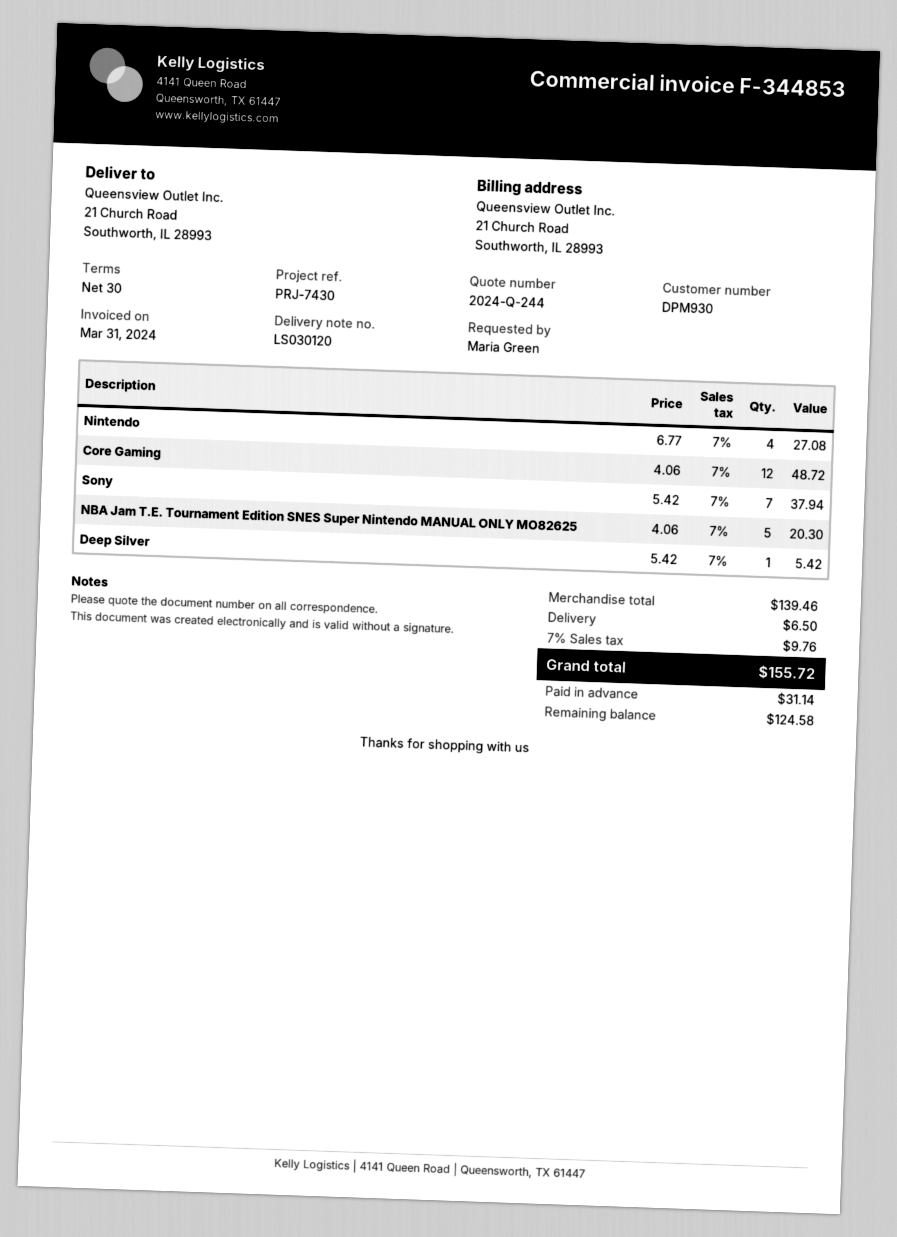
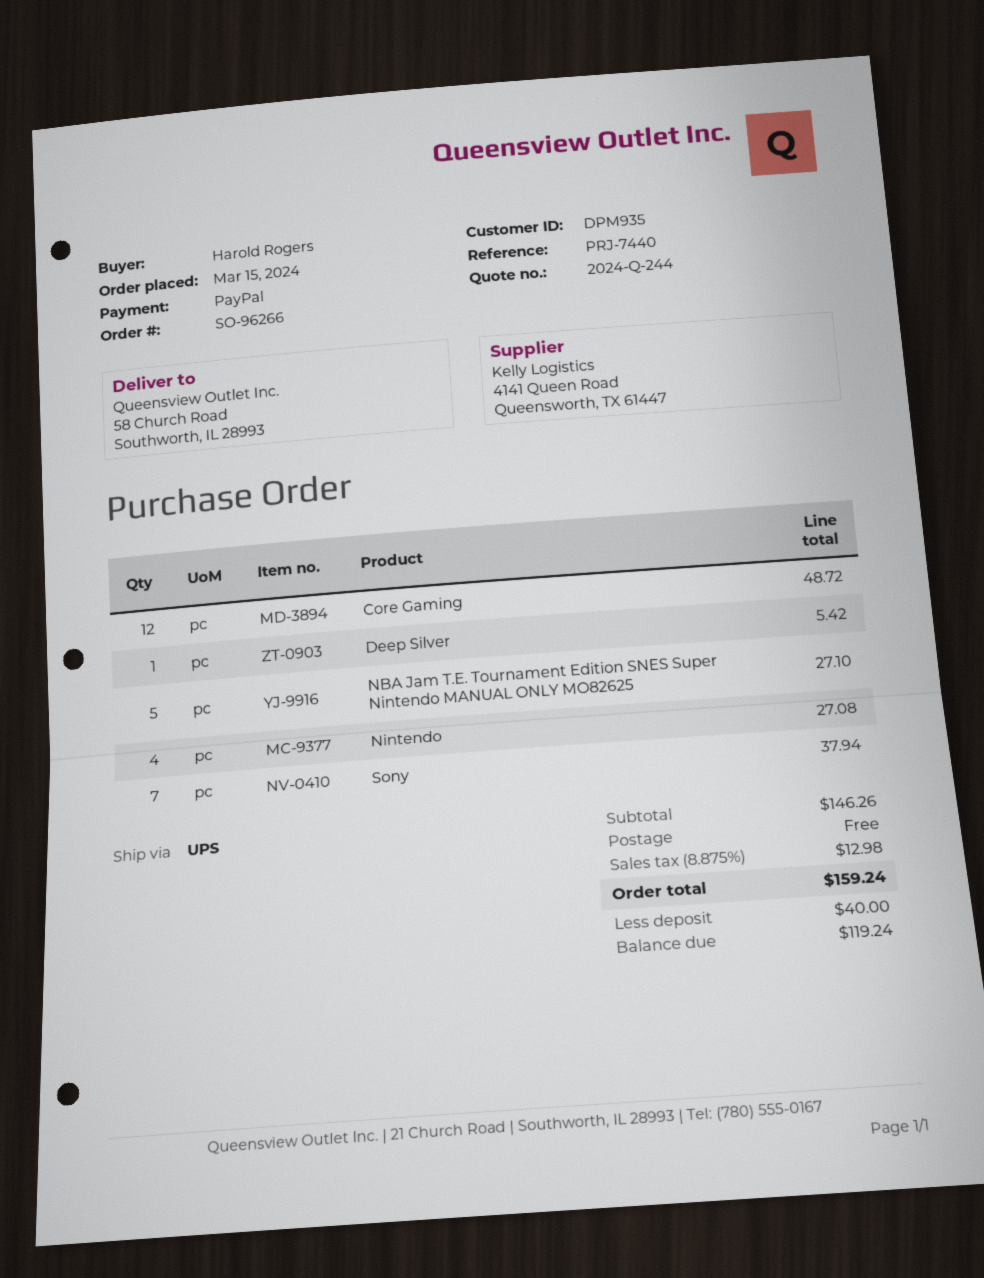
customer number: DPM930 -> DPM935
reference: PRJ-7430 -> PRJ-7440
ordered by: Maria Green -> Harold Rogers
ship to: 21 Church Road, Southworth, IL 28993 -> 58 Church Road, Southworth, IL 28993
NBA Jam T.E. Tournament Edition SNES Super Nintendo MANUAL ONLY MO82625: 5 for 20.30 -> 5 for 27.10
subtotal: 139.46 -> 146.26
shipping: 6.50 -> 0.00
tax: 7% = 9.76 -> 8.875% = 12.98
total: 155.72 -> 159.24
deposit: 31.14 -> 40.00
balance: 124.58 -> 119.24

